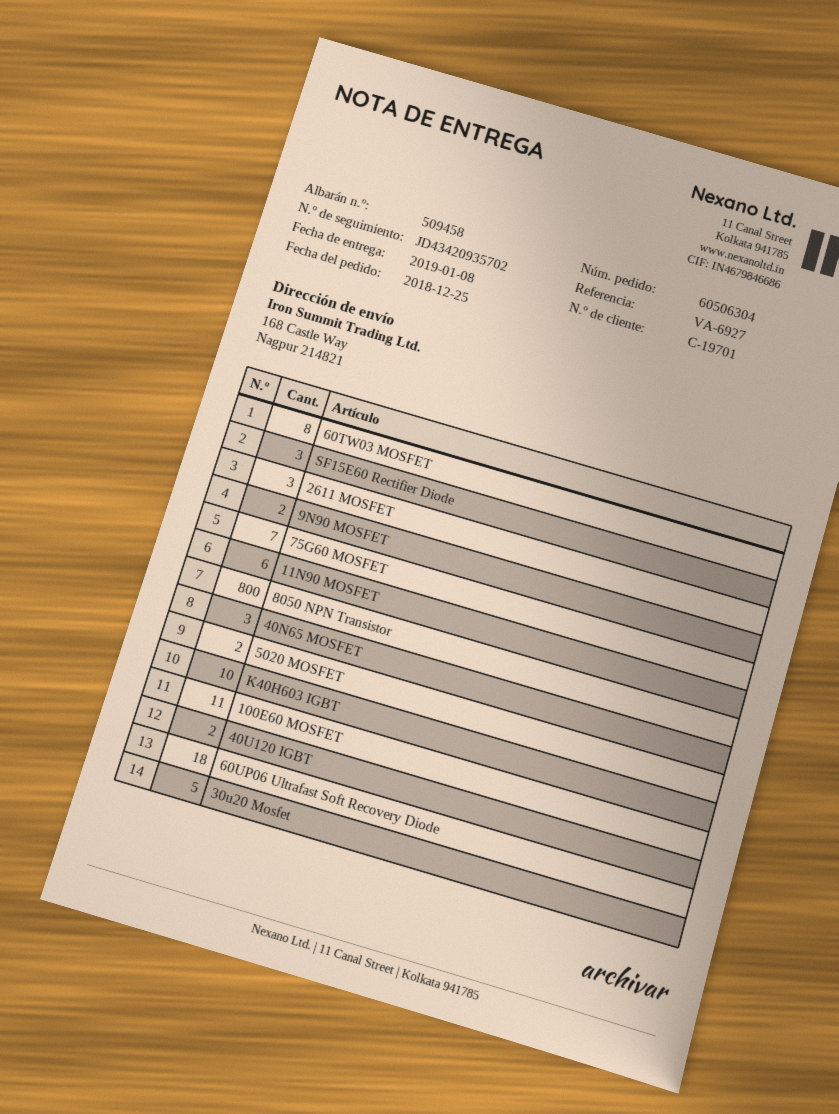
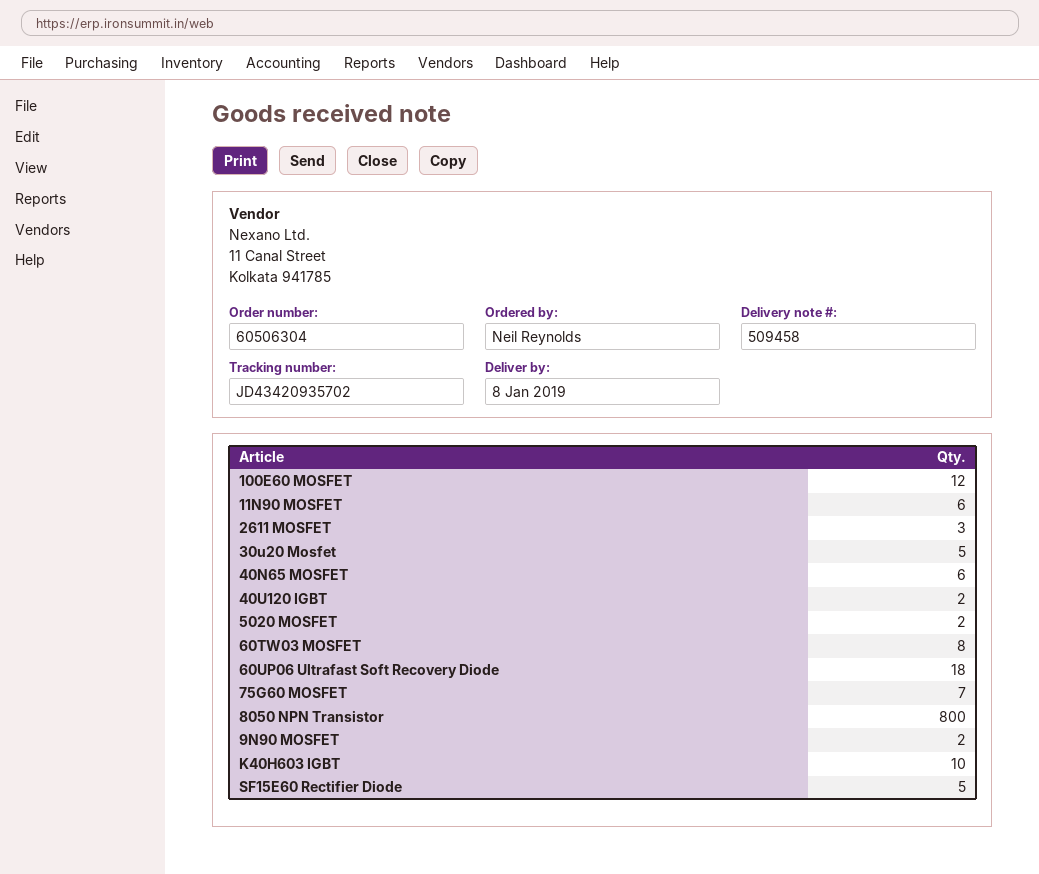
SF15E60 Rectifier Diode: 3 -> 5
40N65 MOSFET: 3 -> 6
100E60 MOSFET: 11 -> 12

